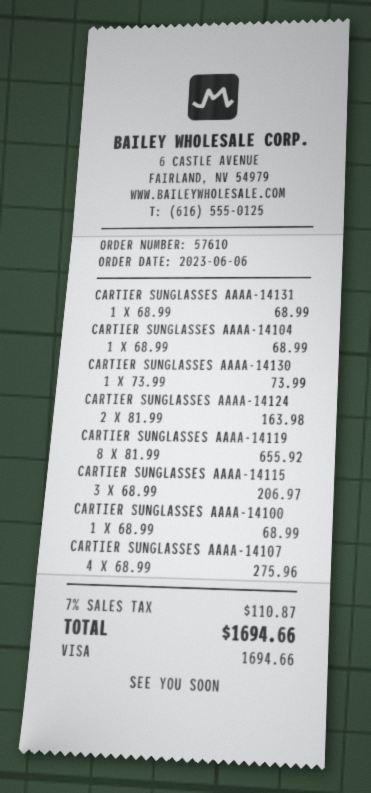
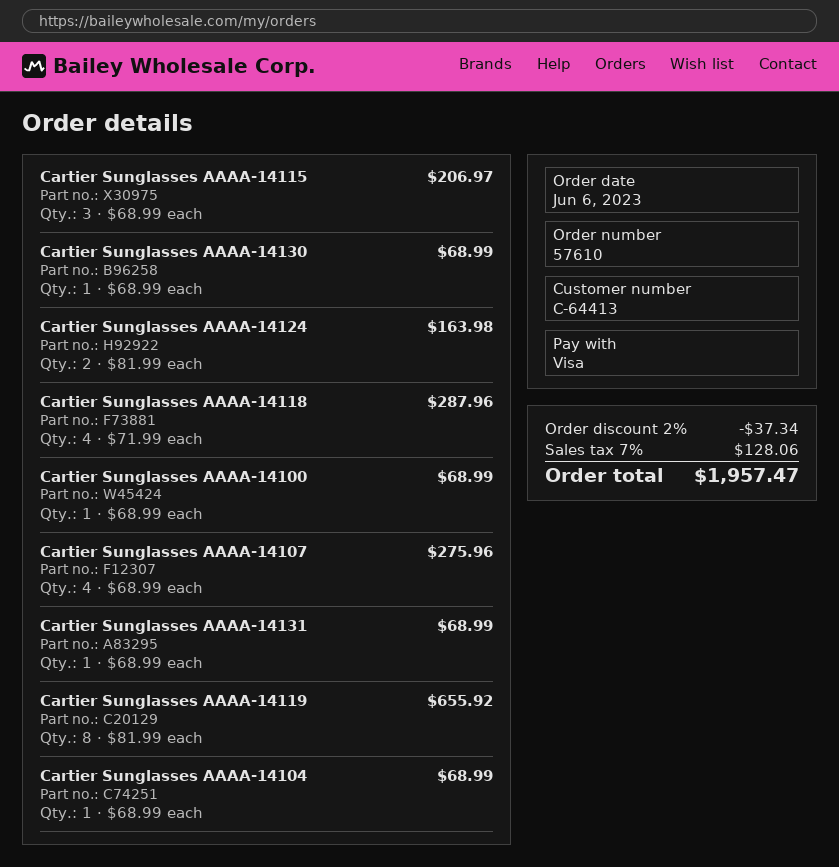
CARTIER SUNGLASSES AAAA-14130: 1 x 73.99 = 73.99 -> 1 x 68.99 = 68.99
Cartier Sunglasses AAAA-14118: none -> 4 x 71.99 = 287.96
discount: none -> 2% = 37.34
tax: 7% = 110.87 -> 7% = 128.06
total: 1694.66 -> 1957.47

